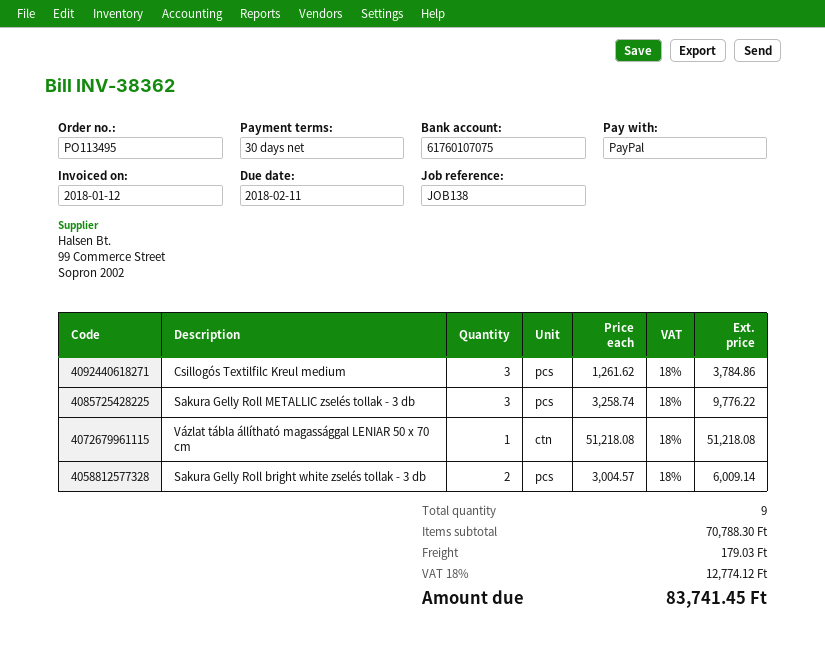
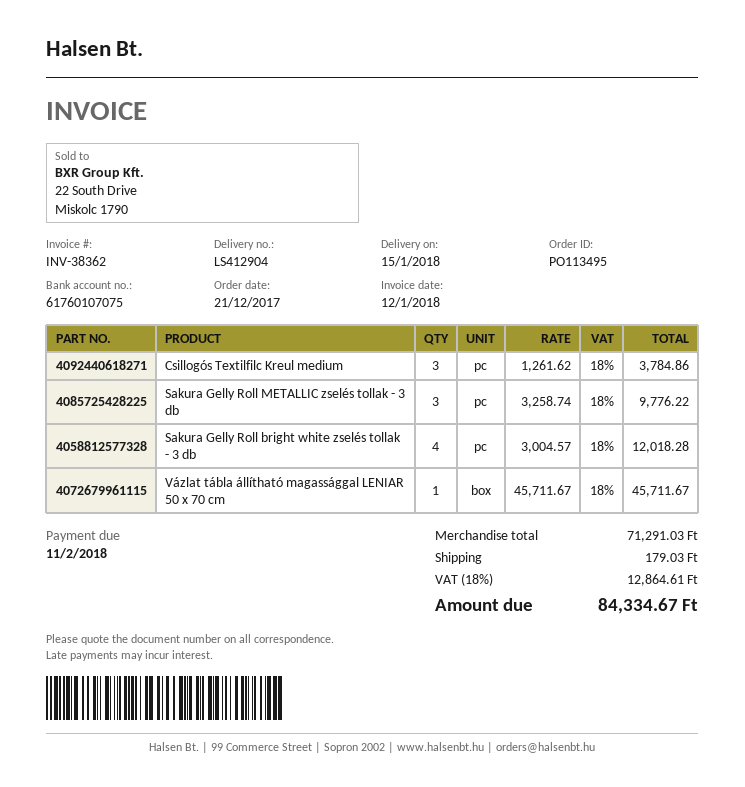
Vázlat tábla állítható magassággal LENIAR 50 x 70 cm: 1 x 51218.08 = 51218.08 -> 1 x 45711.67 = 45711.67
Sakura Gelly Roll bright white zselés tollak - 3 db: 2 x 3004.57 = 6009.14 -> 4 x 3004.57 = 12018.28
subtotal: 70788.30 -> 71291.03
tax: 18% = 12774.12 -> 18% = 12864.61
total: 83741.45 -> 84334.67

